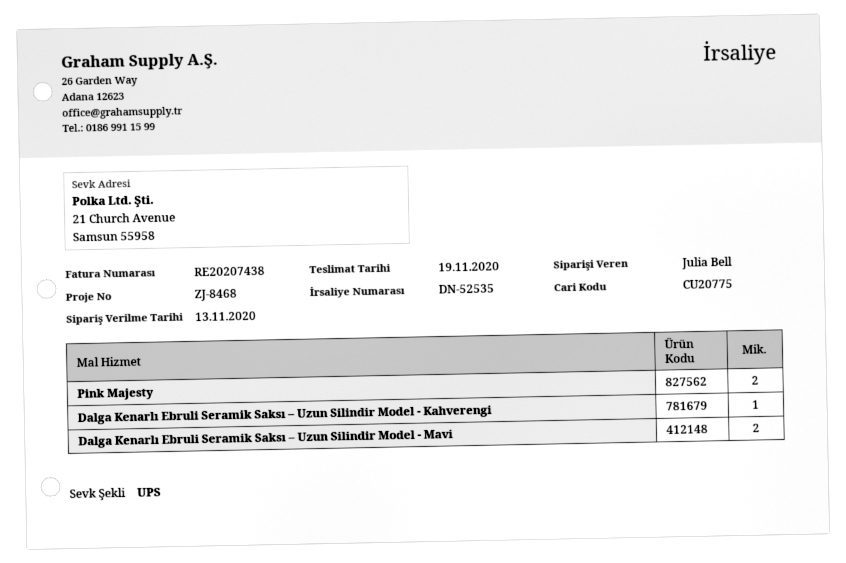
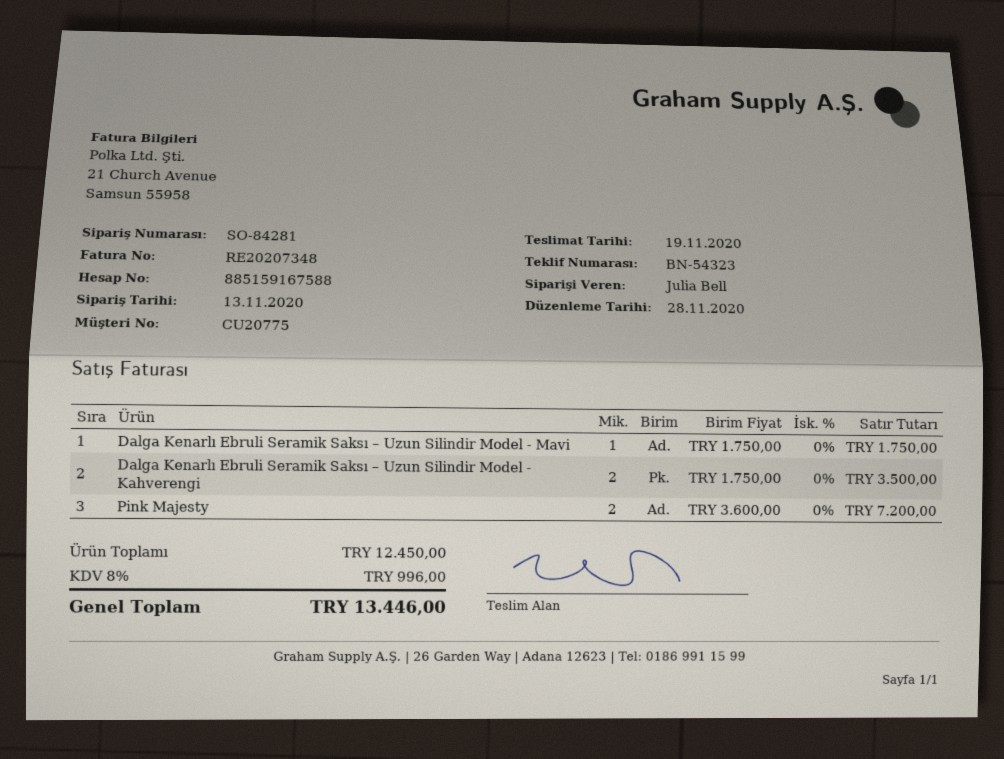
invoice number: RE20207438 -> RE20207348
Dalga Kenarlı Ebruli Seramik Saksı – Uzun Silindir Model - Kahverengi: 1 -> 2
Dalga Kenarlı Ebruli Seramik Saksı – Uzun Silindir Model - Mavi: 2 -> 1

